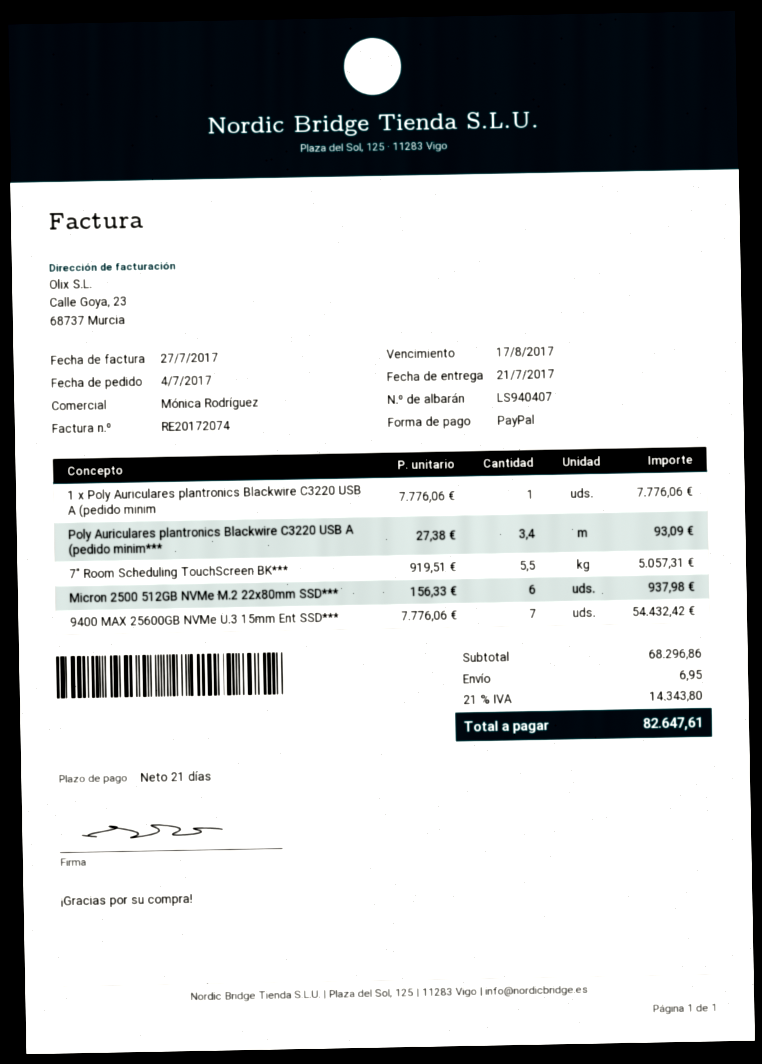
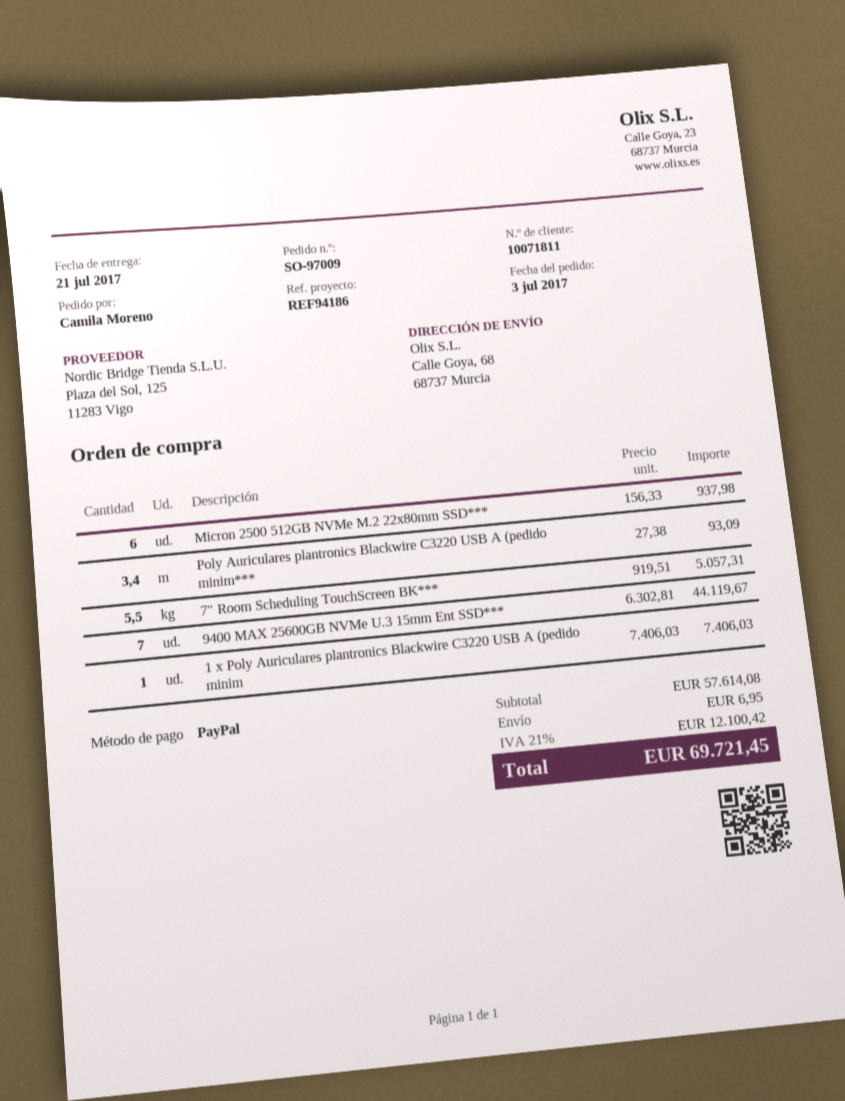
order date: 2017-07-04 -> 2017-07-03
1 x Poly Auriculares plantronics Blackwire C3220 USB A (pedido minim: 1 x 7776.06 = 7776.06 -> 1 x 7406.03 = 7406.03
9400 MAX 25600GB NVMe U.3 15mm Ent SSD***: 7 x 7776.06 = 54432.42 -> 7 x 6302.81 = 44119.67
subtotal: 68296.86 -> 57614.08
tax: 21% = 14343.80 -> 21% = 12100.42
total: 82647.61 -> 69721.45

